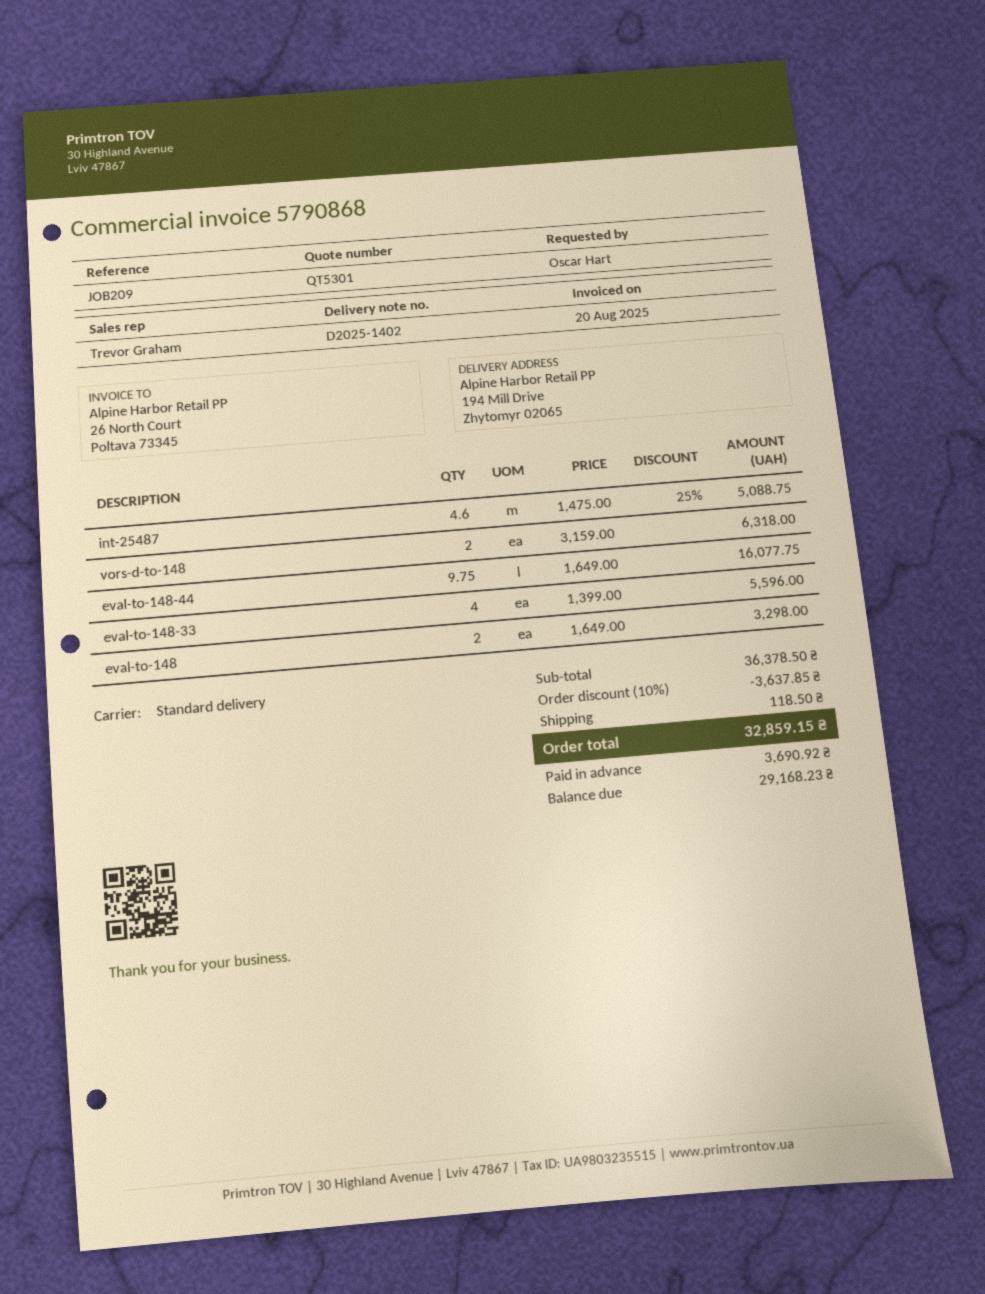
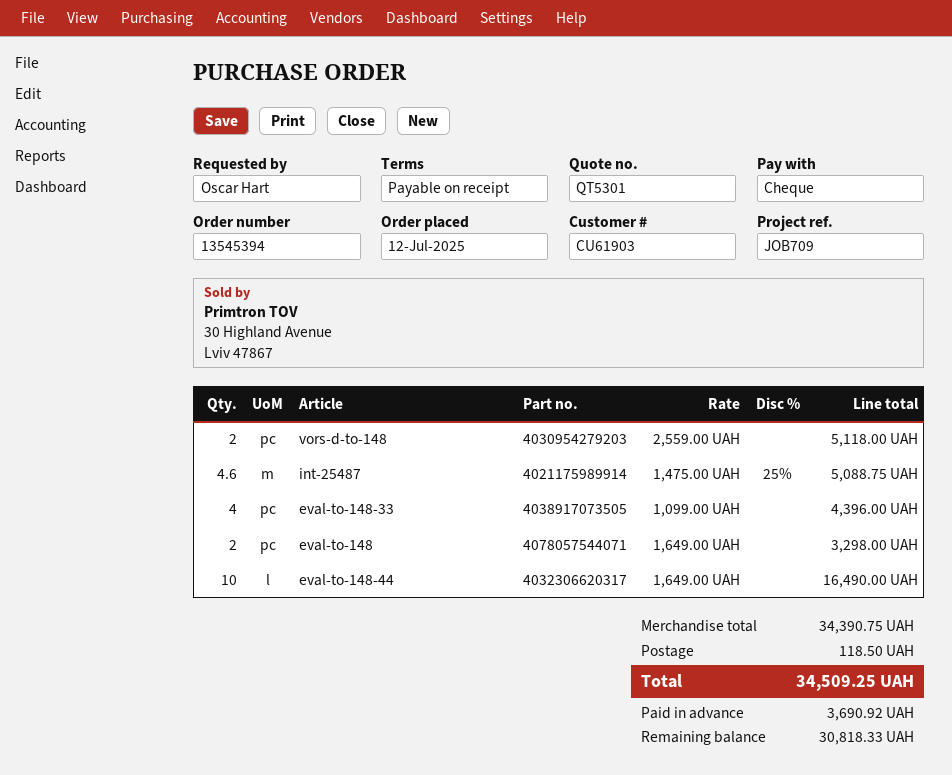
reference: JOB209 -> JOB709
vors-d-to-148: 2 x 3159.00 = 6318.00 -> 2 x 2559.00 = 5118.00
eval-to-148-44: 9.75 x 1649.00 = 16077.75 -> 10 x 1649.00 = 16490.00
eval-to-148-33: 4 x 1399.00 = 5596.00 -> 4 x 1099.00 = 4396.00
subtotal: 36378.50 -> 34390.75
discount: 10% = 3637.85 -> none
total: 32859.15 -> 34509.25
balance: 29168.23 -> 30818.33

